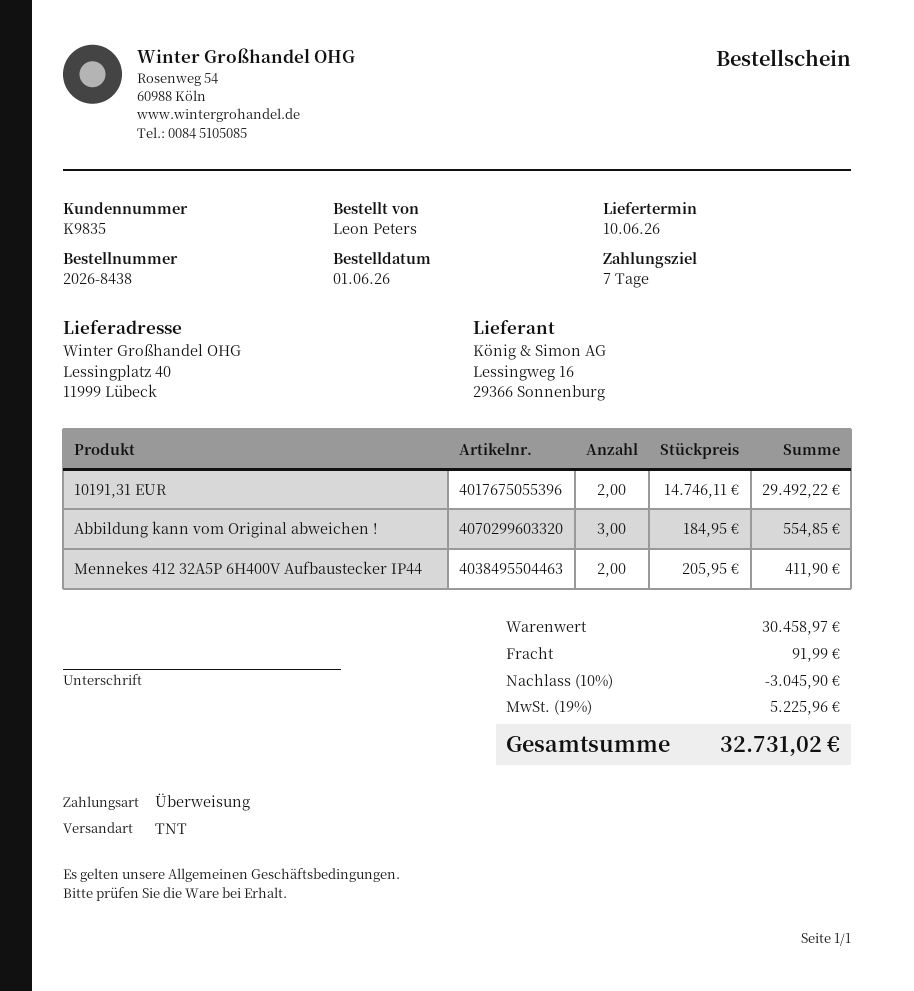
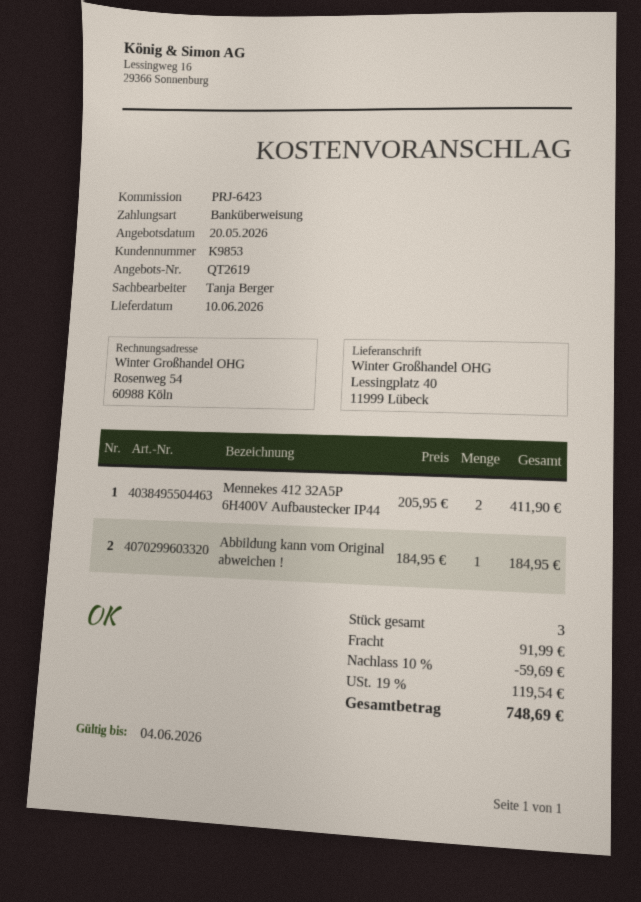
customer number: K9835 -> K9853
10191,31 EUR: 2 x 14746.11 = 29492.22 -> none
Abbildung kann vom Original abweichen !: 3 x 184.95 = 554.85 -> 1 x 184.95 = 184.95
discount: 10% = 3045.90 -> 10% = 59.69
tax: 19% = 5225.96 -> 19% = 119.54
total: 32731.02 -> 748.69

